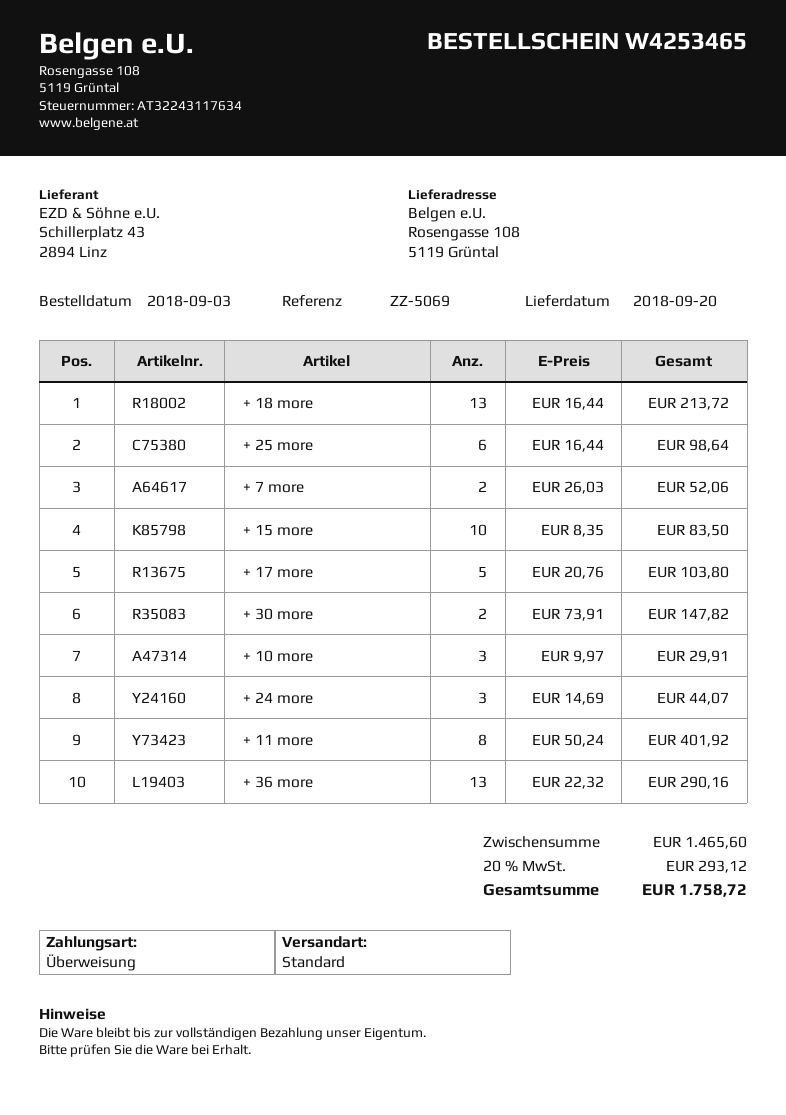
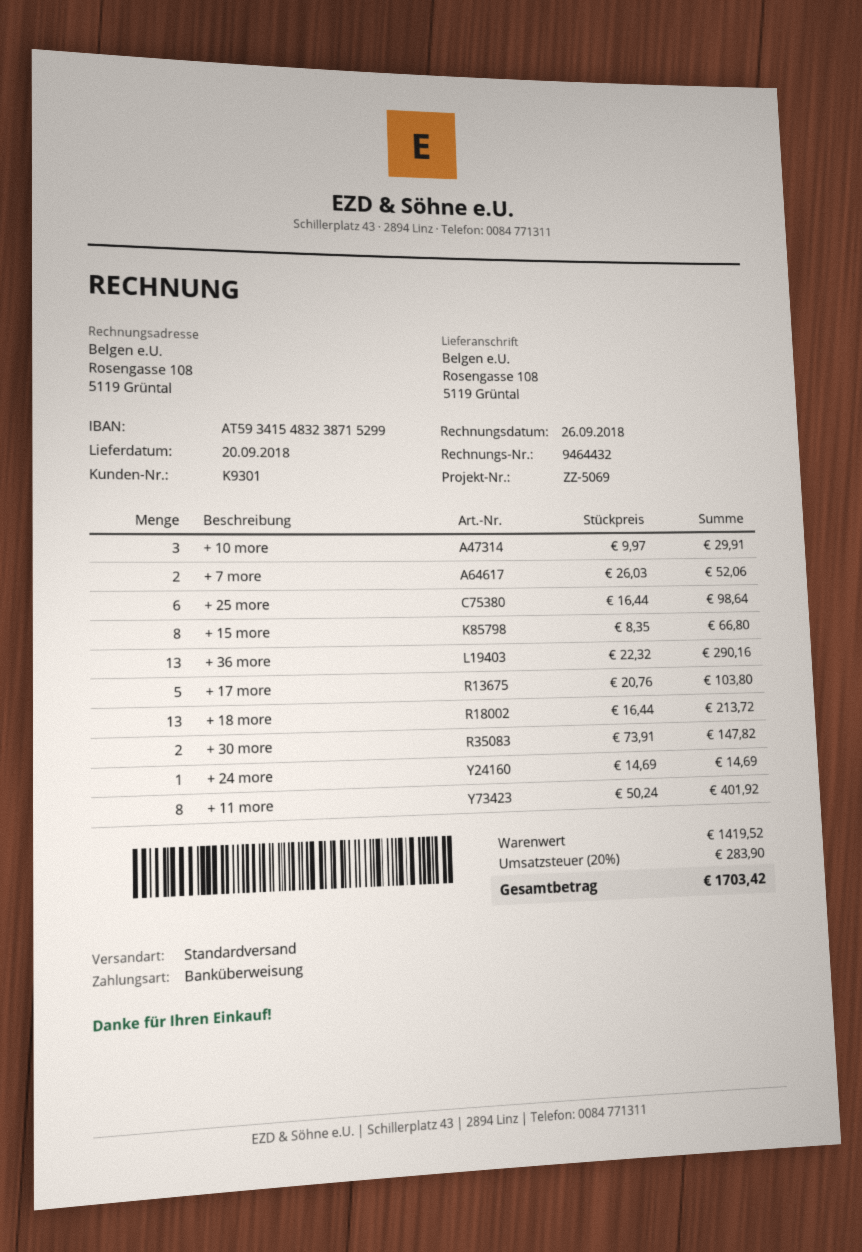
+ 15 more: 10 x 8.35 = 83.50 -> 8 x 8.35 = 66.80
+ 24 more: 3 x 14.69 = 44.07 -> 1 x 14.69 = 14.69
subtotal: 1465.60 -> 1419.52
tax: 20% = 293.12 -> 20% = 283.90
total: 1758.72 -> 1703.42

